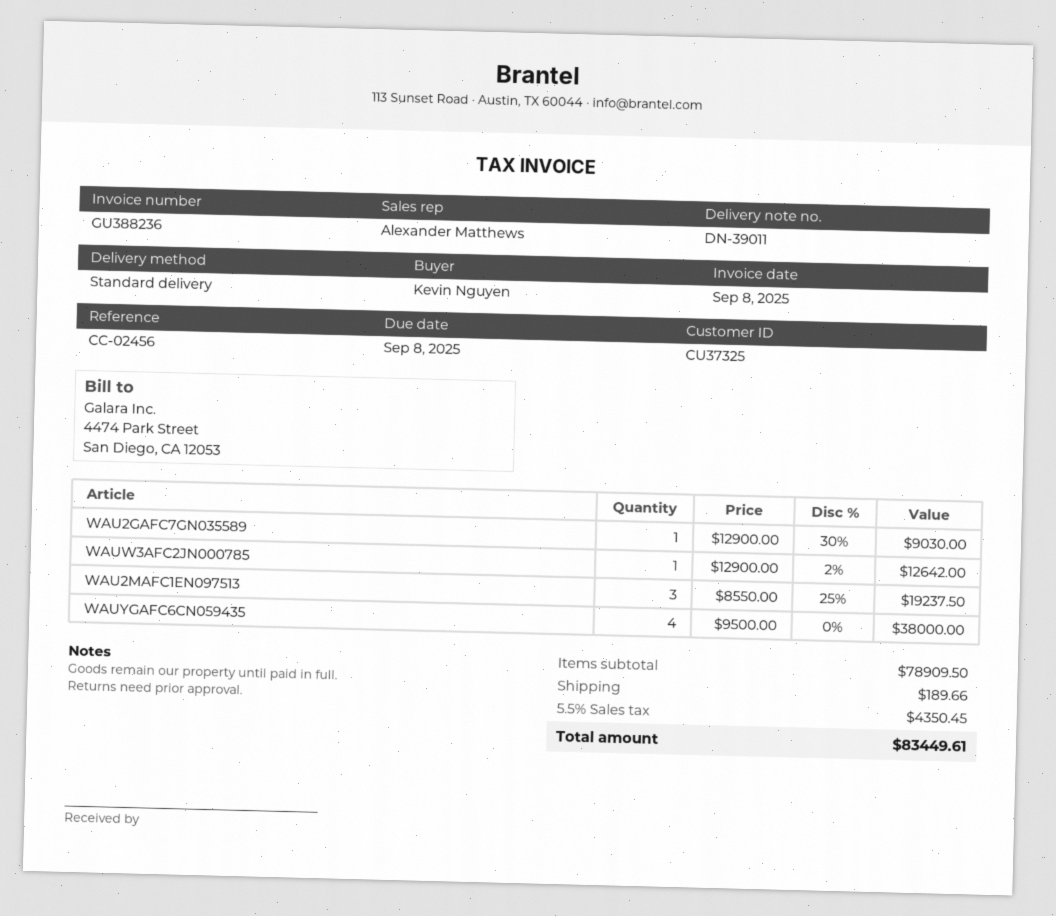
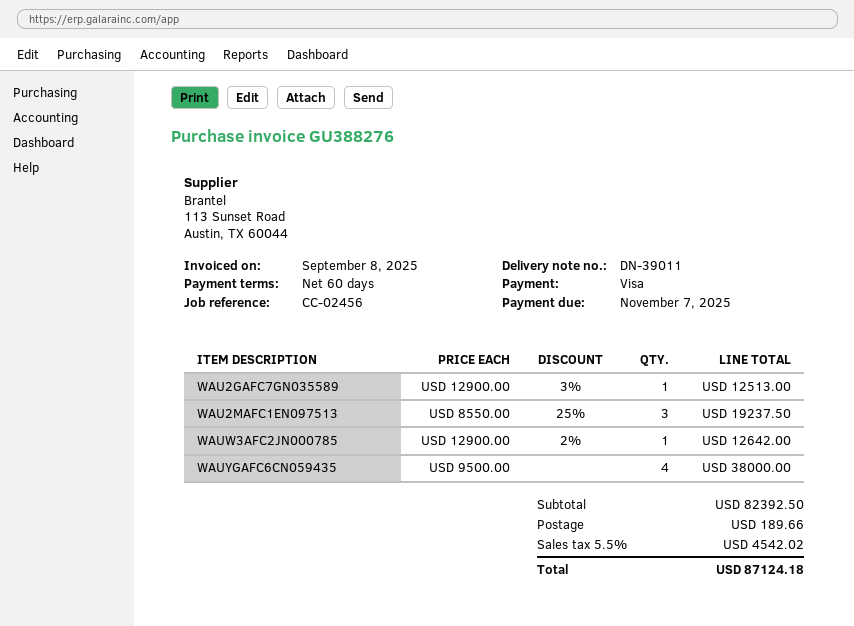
invoice number: GU388236 -> GU388276
due date: 2025-09-08 -> 2025-11-07
WAU2GAFC7GN035589: 1 x 12900.00 - 30% = 9030.00 -> 1 x 12900.00 - 3% = 12513.00
subtotal: 78909.50 -> 82392.50
tax: 5.5% = 4350.45 -> 5.5% = 4542.02
total: 83449.61 -> 87124.18

